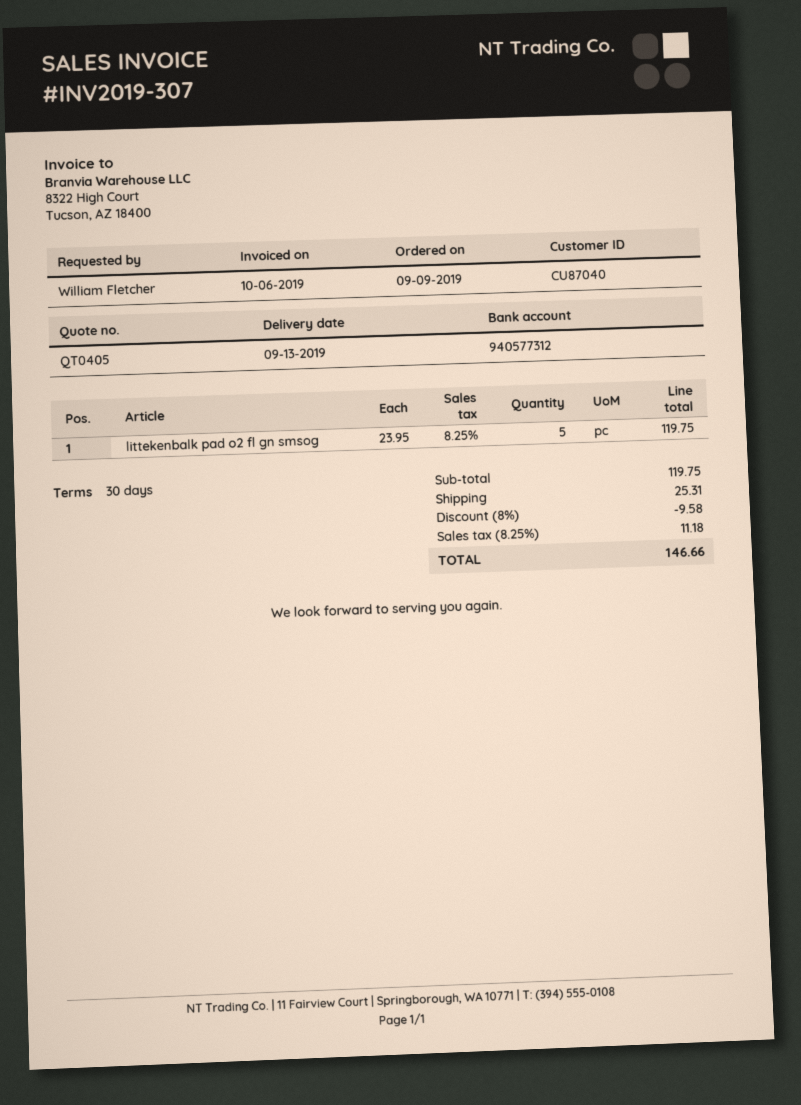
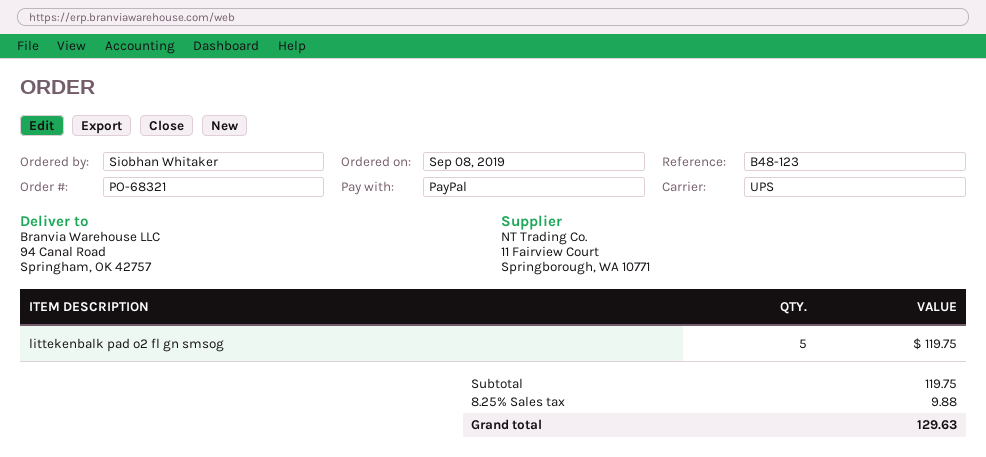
order date: 2019-09-09 -> 2019-09-08
ordered by: William Fletcher -> Siobhan Whitaker
discount: 8% = 9.58 -> none
shipping: 25.31 -> none
tax: 8.25% = 11.18 -> 8.25% = 9.88
total: 146.66 -> 129.63

